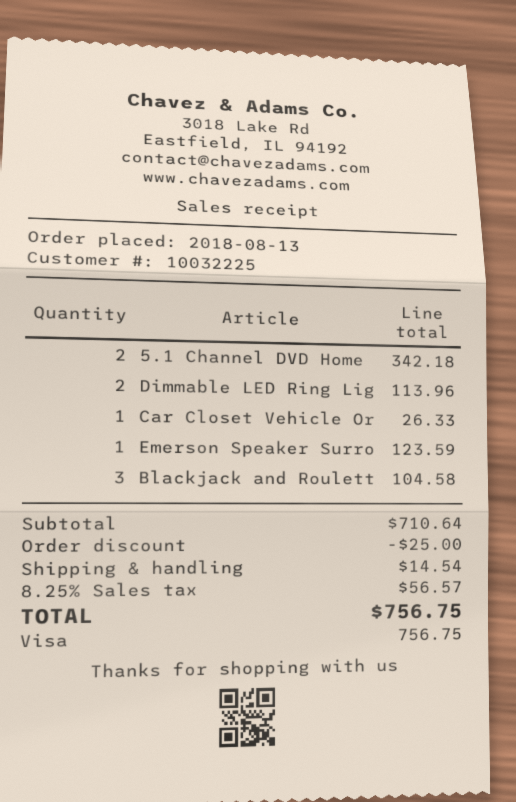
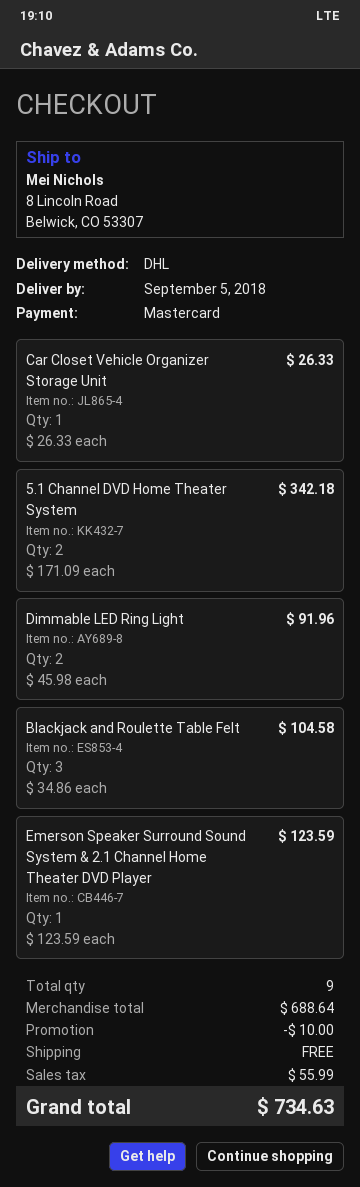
payment method: Visa -> Mastercard
Dimmable LED Ring Lig: 2 for 113.96 -> 2 for 91.96
subtotal: 710.64 -> 688.64
discount: 25.00 -> 10.00
shipping: 14.54 -> 0.00
tax: 56.57 -> 55.99
total: 756.75 -> 734.63

